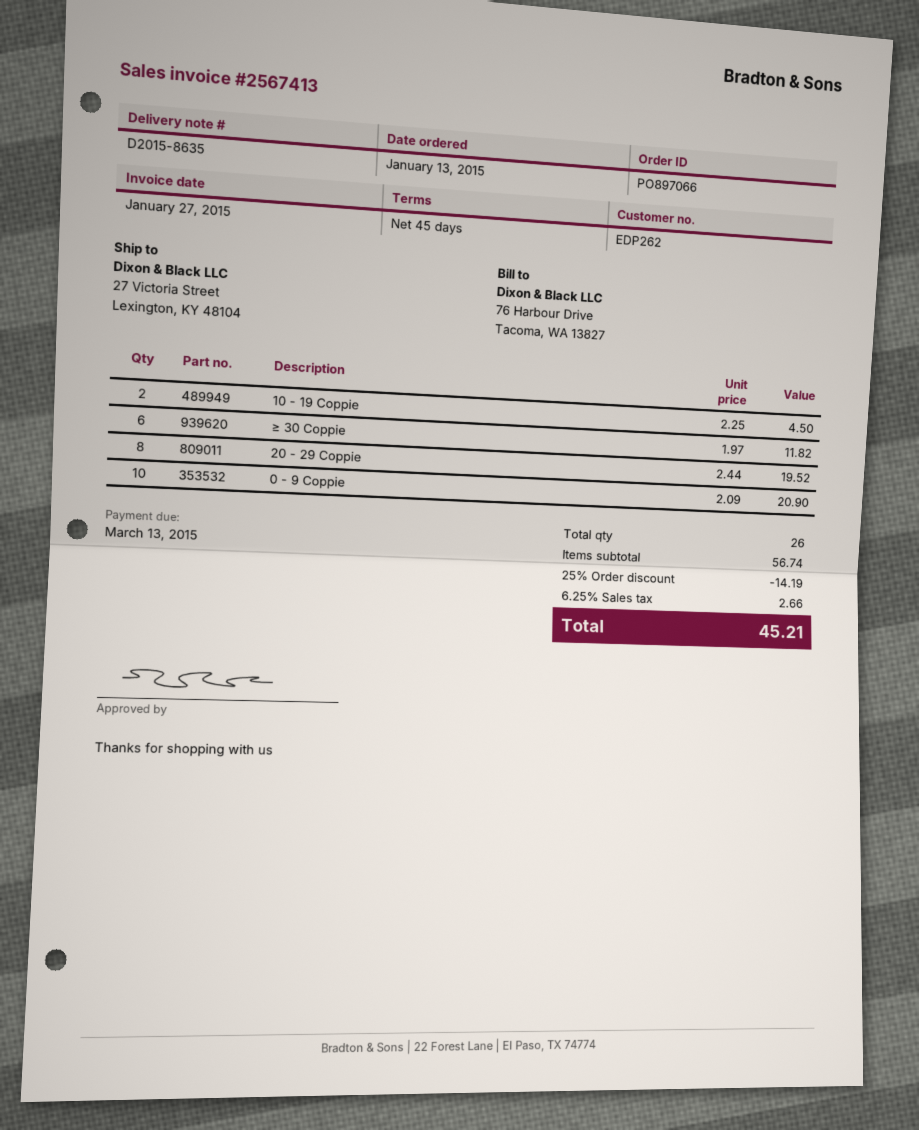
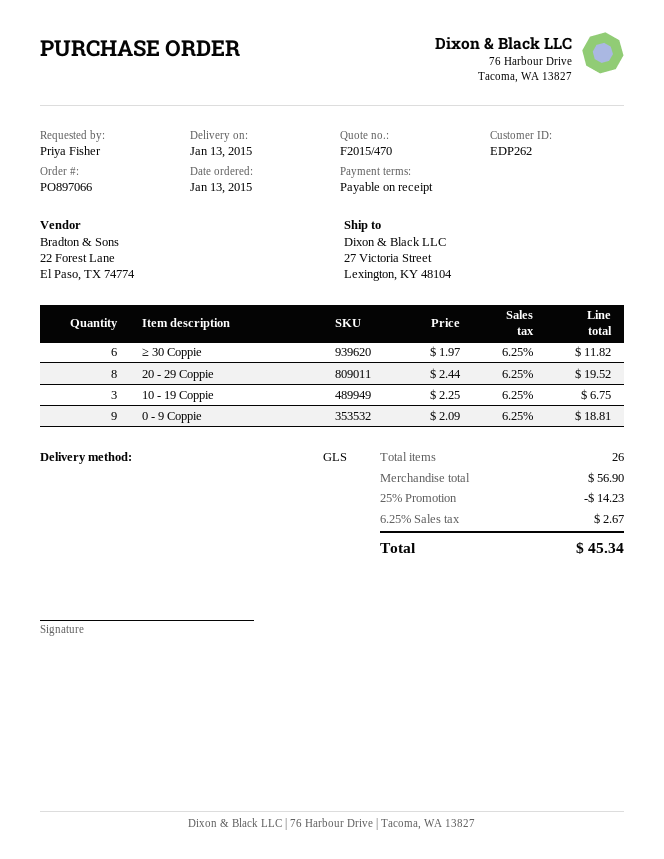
payment terms: 45 days -> on receipt
10 - 19 Coppie: 2 x 2.25 = 4.50 -> 3 x 2.25 = 6.75
0 - 9 Coppie: 10 x 2.09 = 20.90 -> 9 x 2.09 = 18.81
subtotal: 56.74 -> 56.90
discount: 25% = 14.19 -> 25% = 14.23
tax: 6.25% = 2.66 -> 6.25% = 2.67
total: 45.21 -> 45.34

